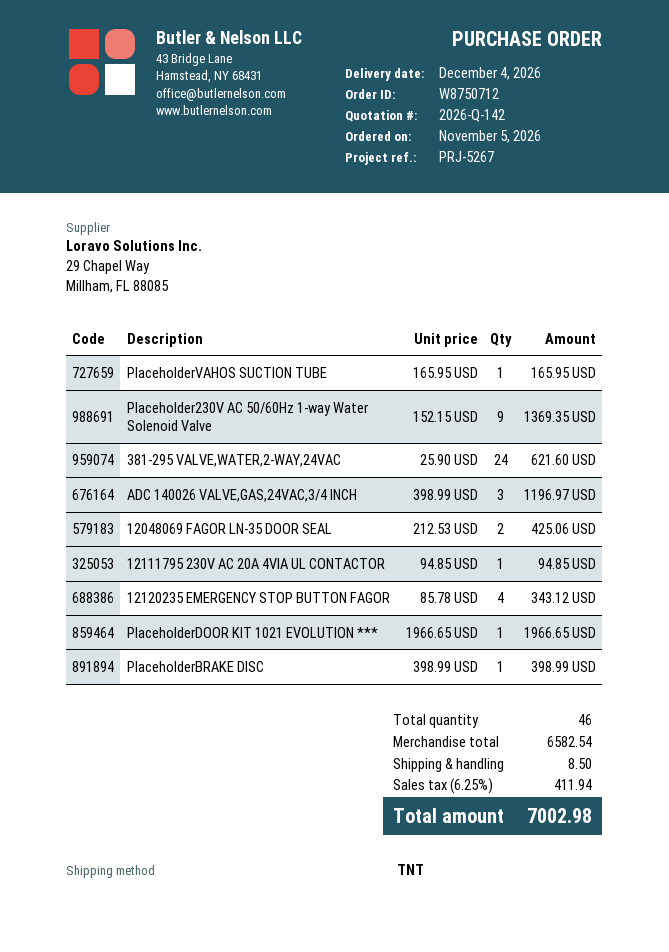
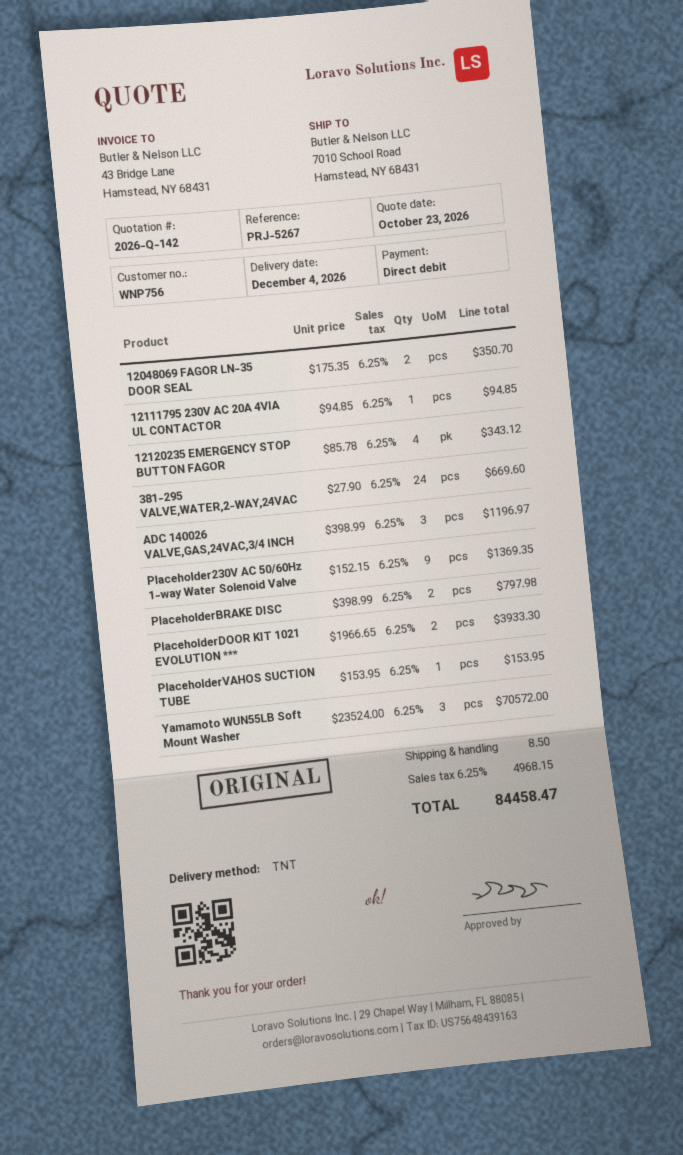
PlaceholderVAHOS SUCTION TUBE: 1 x 165.95 = 165.95 -> 1 x 153.95 = 153.95
381-295 VALVE,WATER,2-WAY,24VAC: 24 x 25.90 = 621.60 -> 24 x 27.90 = 669.60
12048069 FAGOR LN-35 DOOR SEAL: 2 x 212.53 = 425.06 -> 2 x 175.35 = 350.70
PlaceholderDOOR KIT 1021 EVOLUTION ***: 1 x 1966.65 = 1966.65 -> 2 x 1966.65 = 3933.30
PlaceholderBRAKE DISC: 1 x 398.99 = 398.99 -> 2 x 398.99 = 797.98
Yamamoto WUN55LB Soft Mount Washer: none -> 3 x 23524.00 = 70572.00
tax: 6.25% = 411.94 -> 6.25% = 4968.15
total: 7002.98 -> 84458.47

